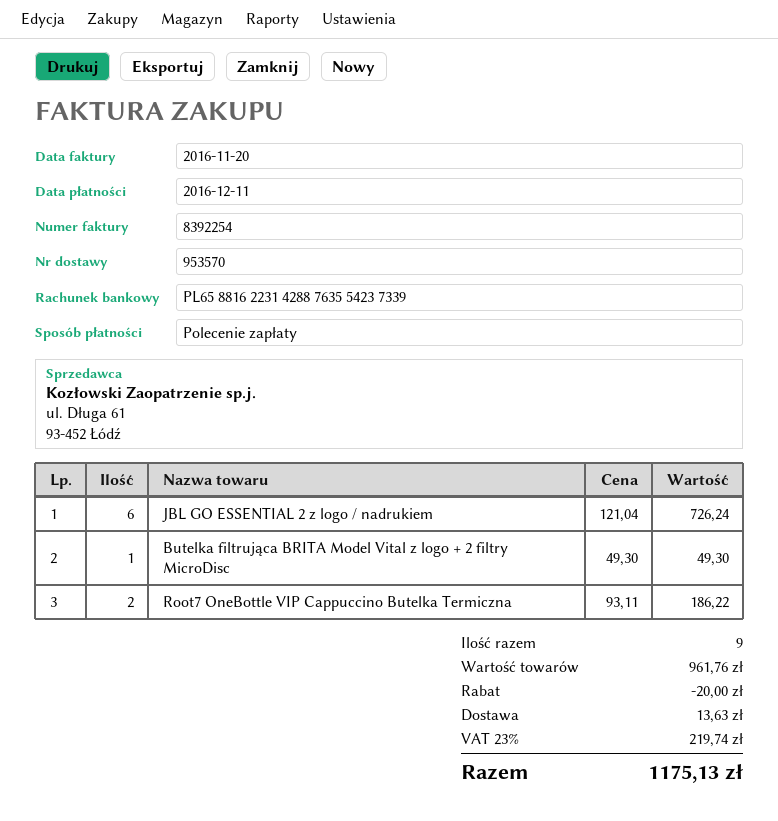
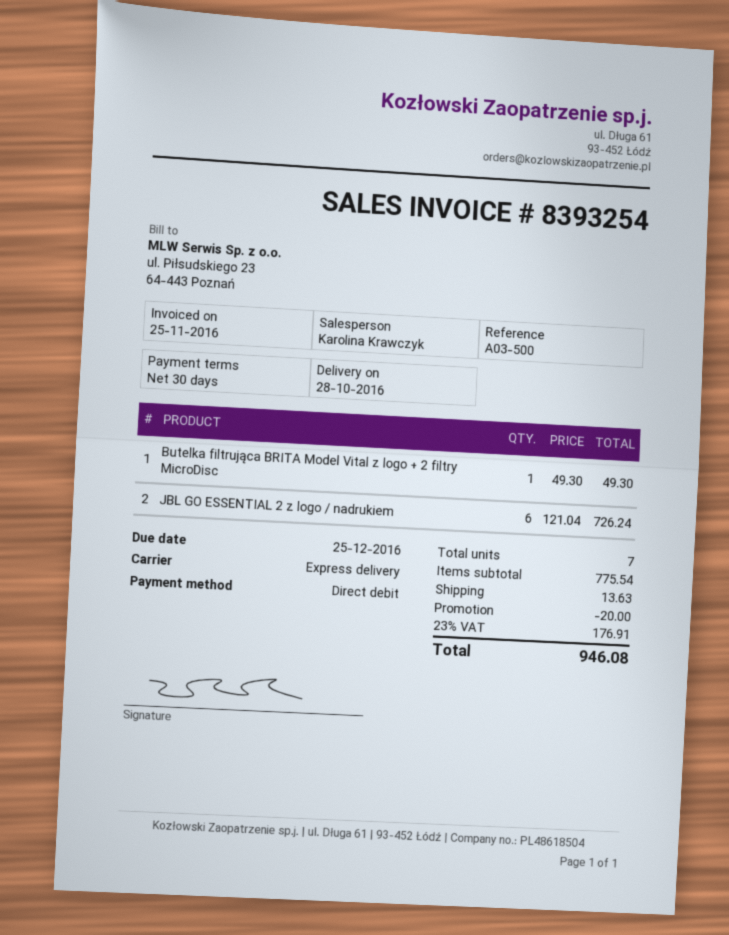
invoice number: 8392254 -> 8393254
invoice date: 2016-11-20 -> 2016-11-25
due date: 2016-12-11 -> 2016-12-25
Root7 OneBottle VIP Cappuccino Butelka Termiczna: 2 x 93.11 = 186.22 -> none
total quantity: 9 -> 7
subtotal: 961.76 -> 775.54
tax: 23% = 219.74 -> 23% = 176.91
total: 1175.13 -> 946.08

